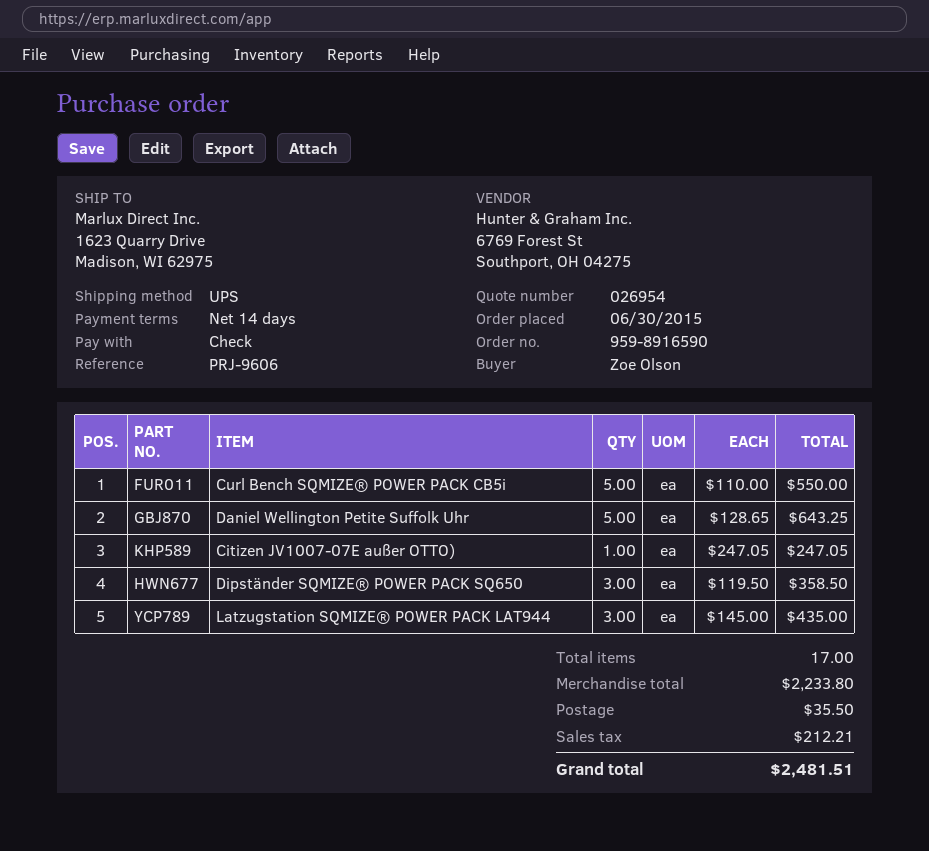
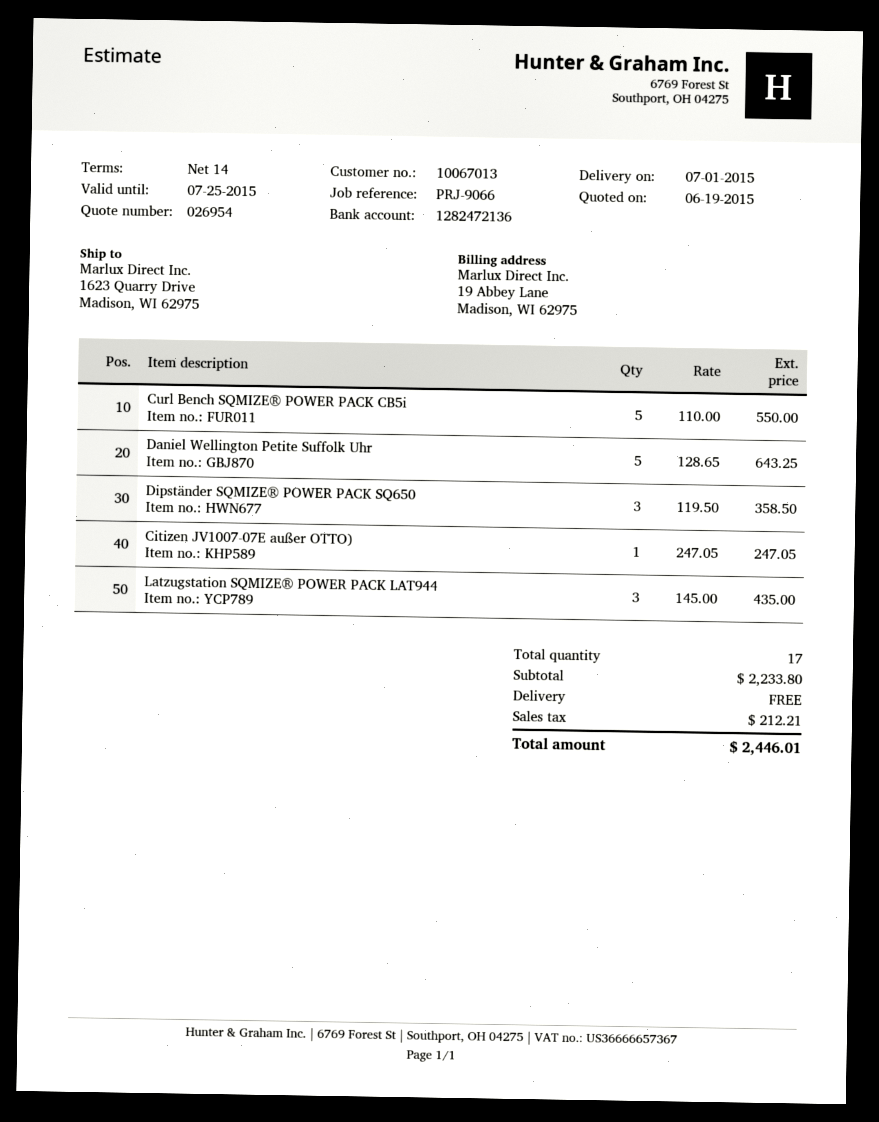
reference: PRJ-9606 -> PRJ-9066
shipping: 35.50 -> 0.00
total: 2481.51 -> 2446.01

